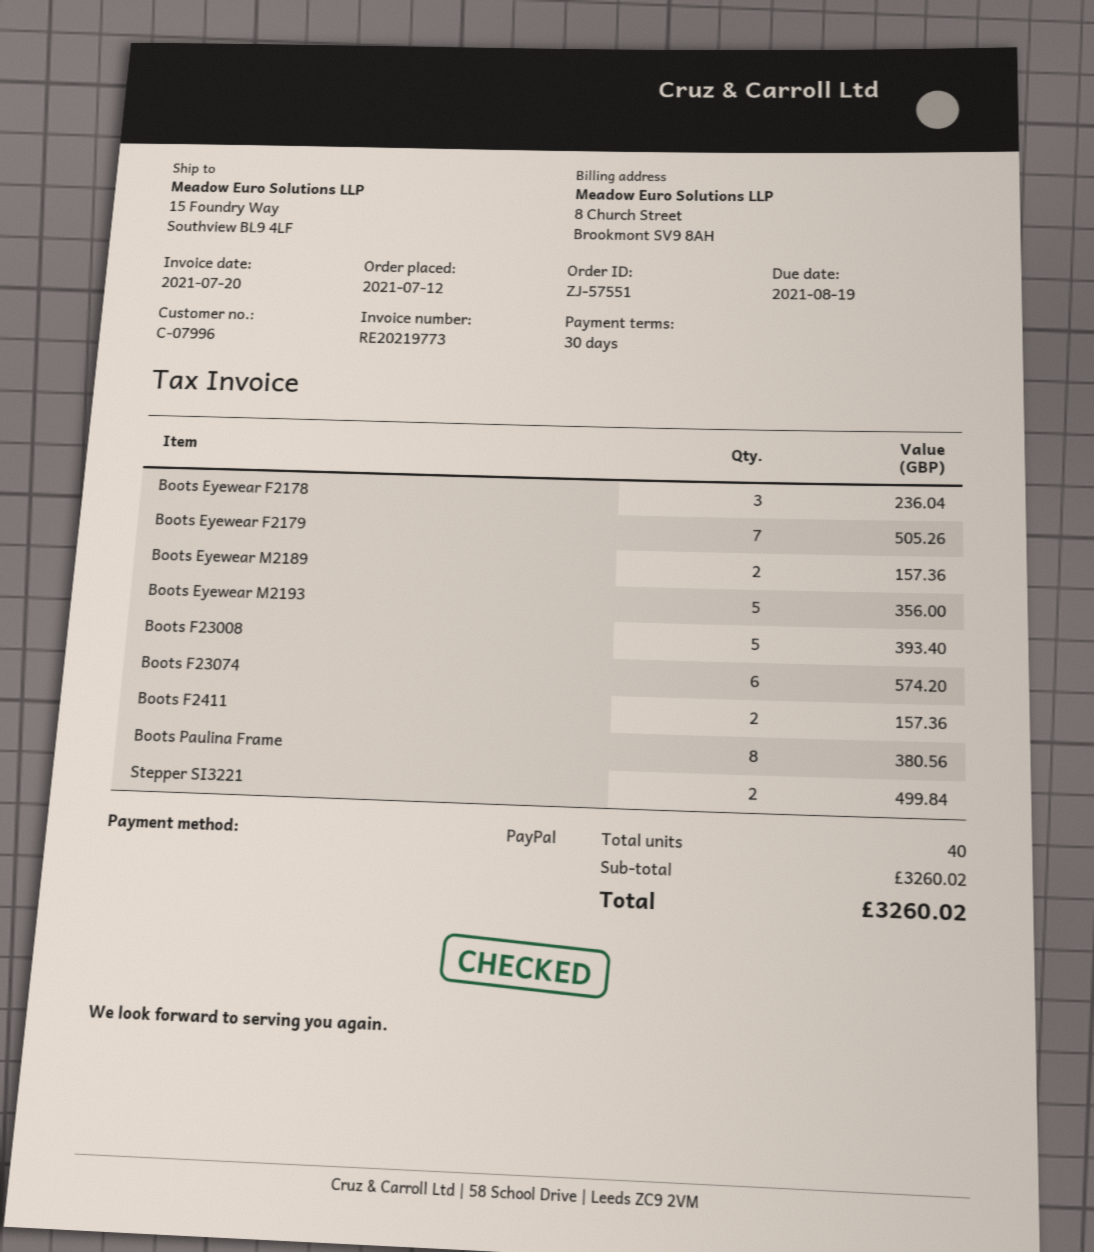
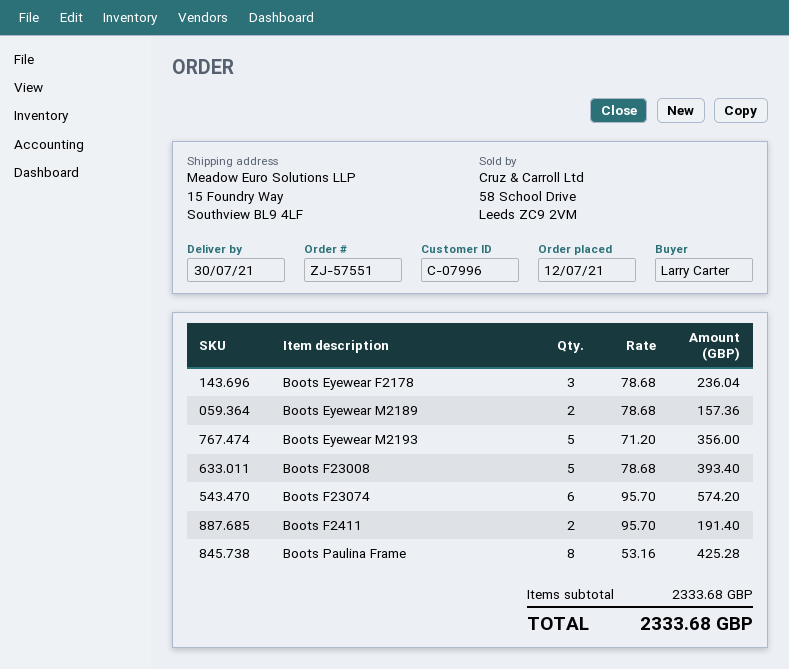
Boots Eyewear F2179: 7 for 505.26 -> none
Boots F2411: 2 for 157.36 -> 2 for 191.40
Boots Paulina Frame: 8 for 380.56 -> 8 for 425.28
Stepper SI3221: 2 for 499.84 -> none
subtotal: 3260.02 -> 2333.68
total: 3260.02 -> 2333.68

